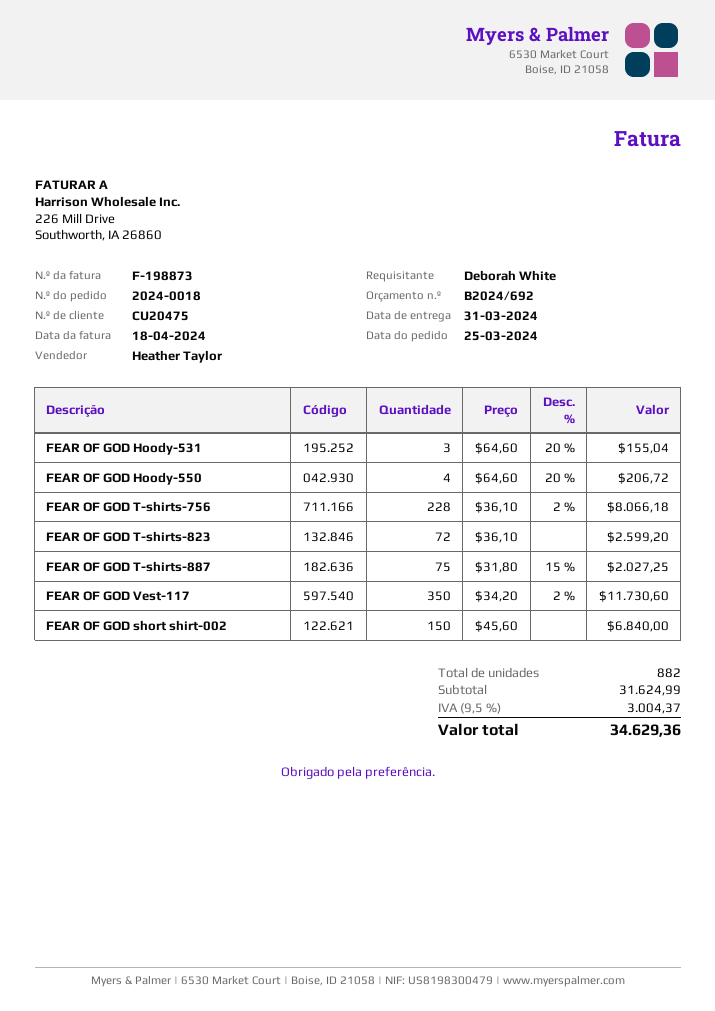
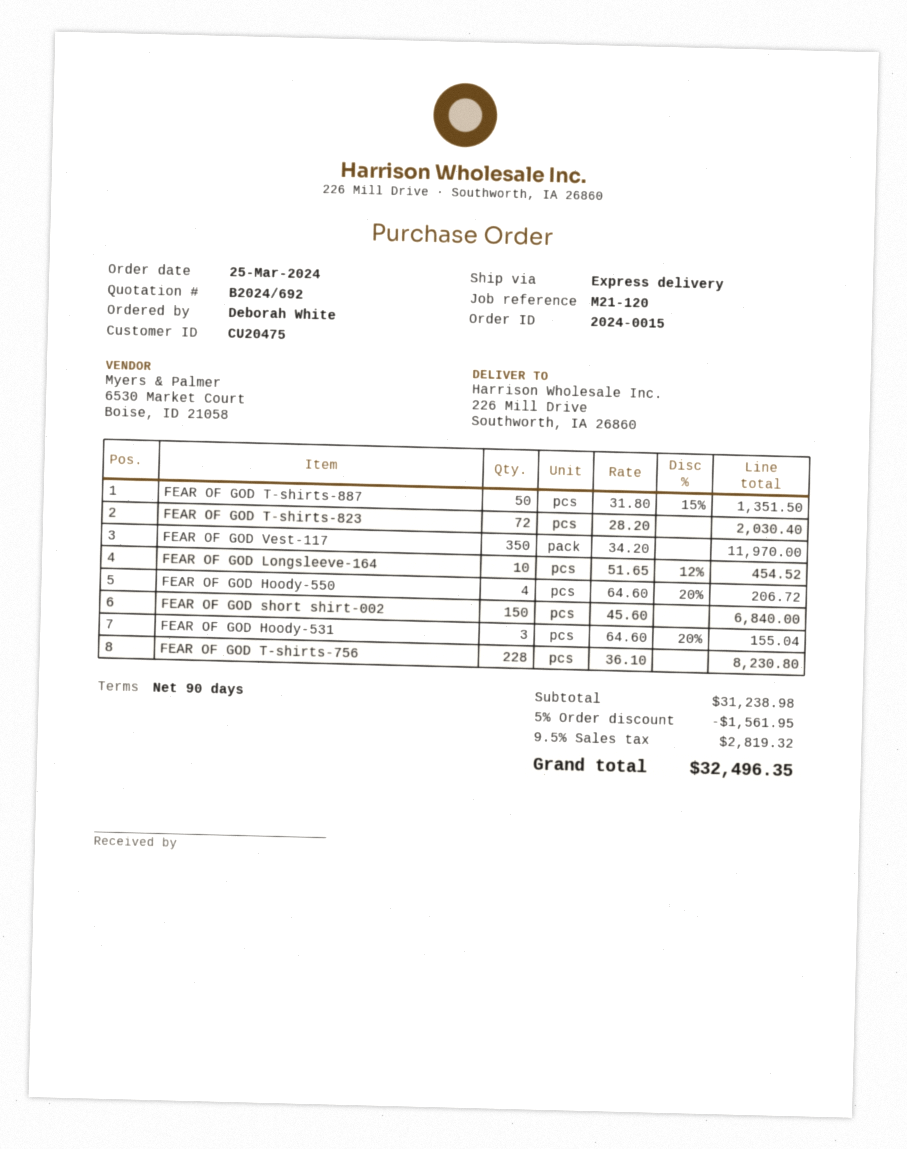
order number: 2024-0018 -> 2024-0015
FEAR OF GOD T-shirts-756: 228 x 36.10 - 2% = 8066.18 -> 228 x 36.10 = 8230.80
FEAR OF GOD T-shirts-823: 72 x 36.10 = 2599.20 -> 72 x 28.20 = 2030.40
FEAR OF GOD T-shirts-887: 75 x 31.80 - 15% = 2027.25 -> 50 x 31.80 - 15% = 1351.50
FEAR OF GOD Vest-117: 350 x 34.20 - 2% = 11730.60 -> 350 x 34.20 = 11970.00
FEAR OF GOD Longsleeve-164: none -> 10 x 51.65 - 12% = 454.52
subtotal: 31624.99 -> 31238.98
discount: none -> 5% = 1561.95
tax: 9.5% = 3004.37 -> 9.5% = 2819.32
total: 34629.36 -> 32496.35

